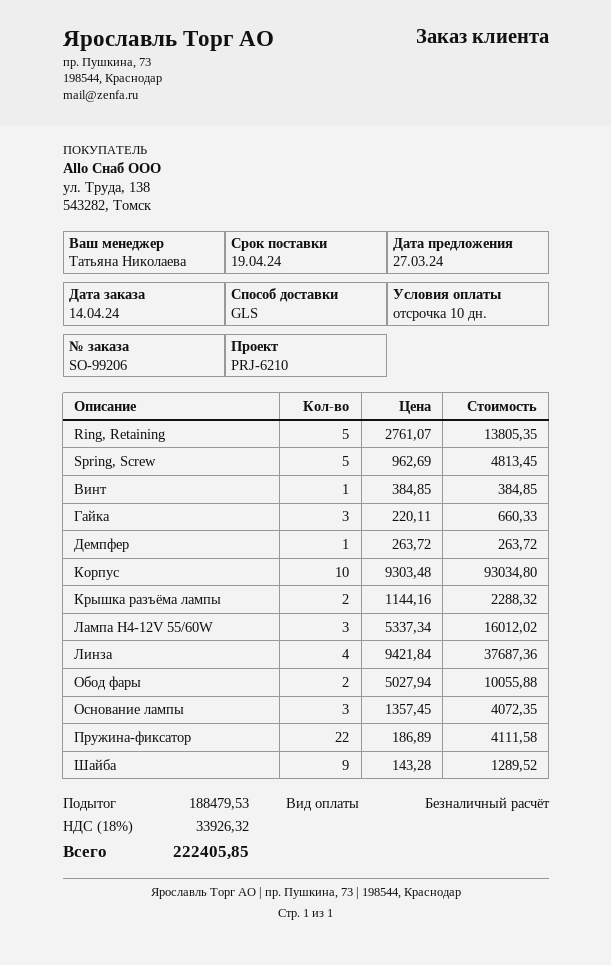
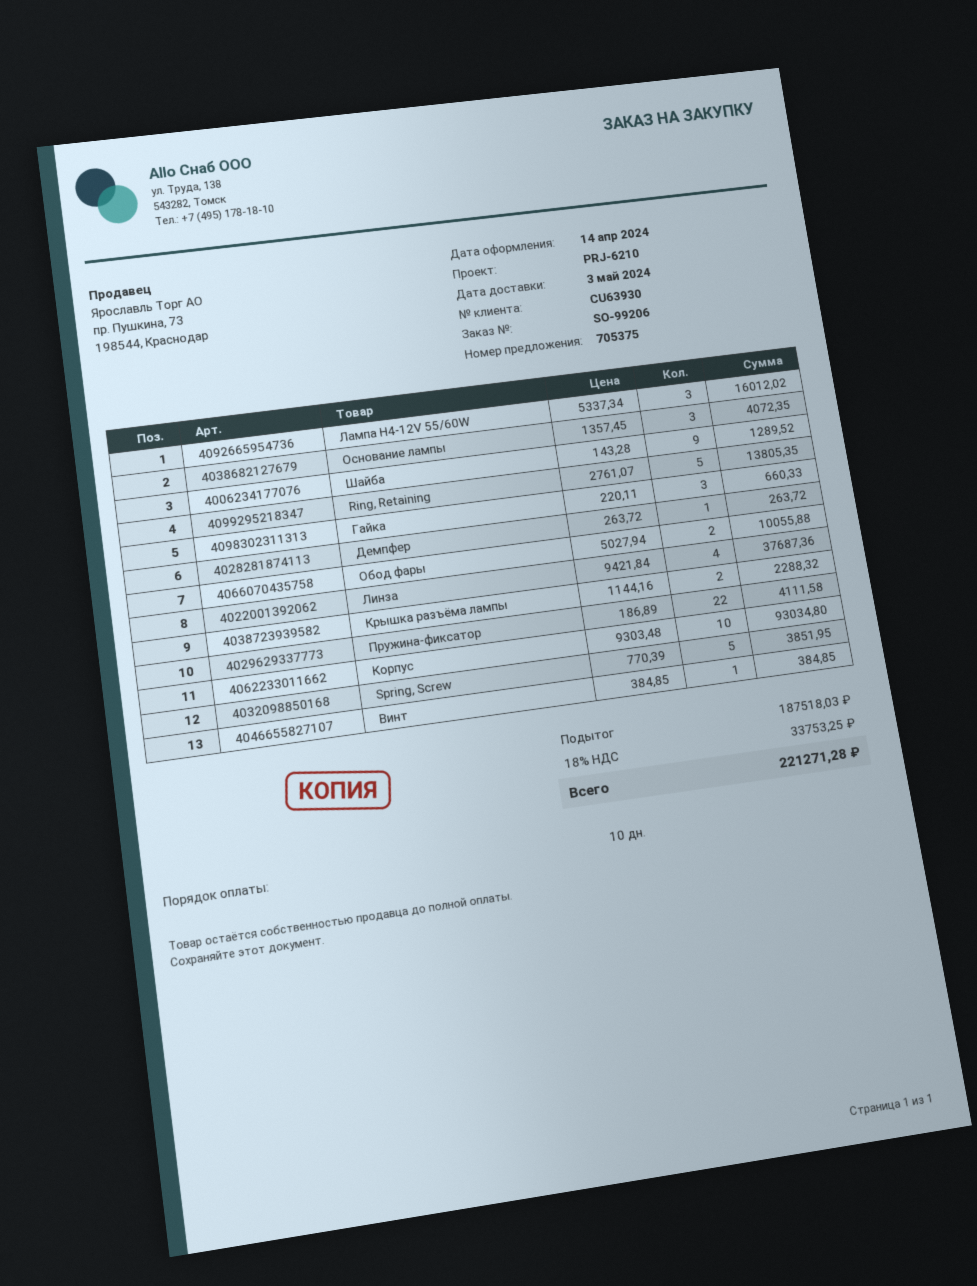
delivery date: 2024-04-19 -> 2024-05-03
Spring, Screw: 5 x 962.69 = 4813.45 -> 5 x 770.39 = 3851.95
subtotal: 188479.53 -> 187518.03
tax: 18% = 33926.32 -> 18% = 33753.25
total: 222405.85 -> 221271.28

